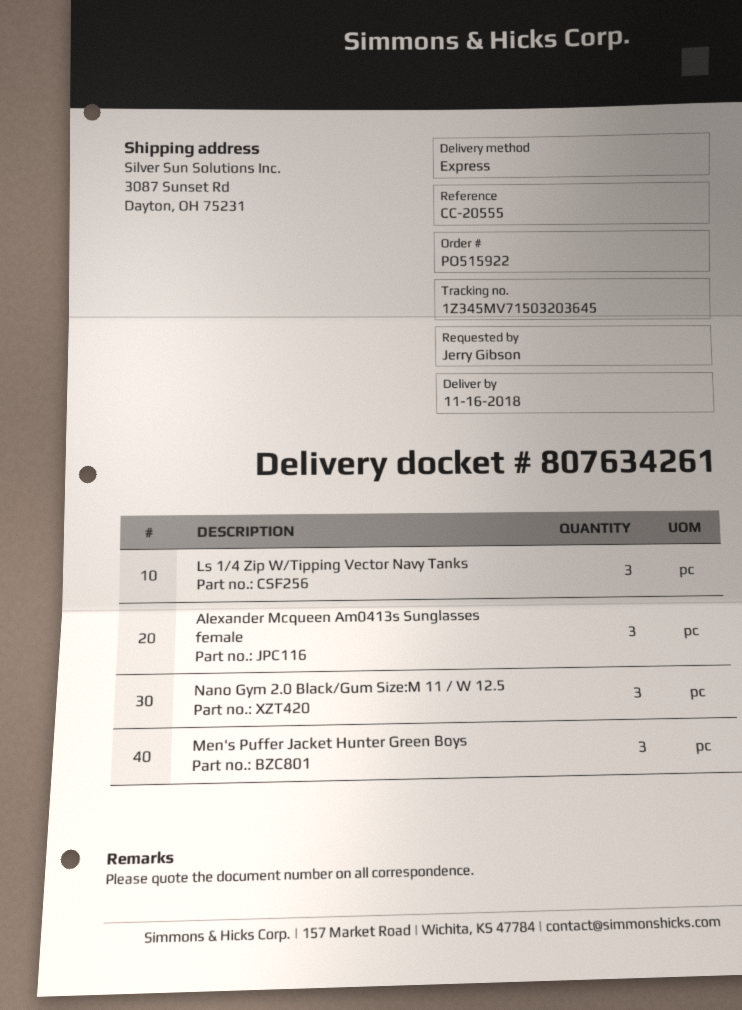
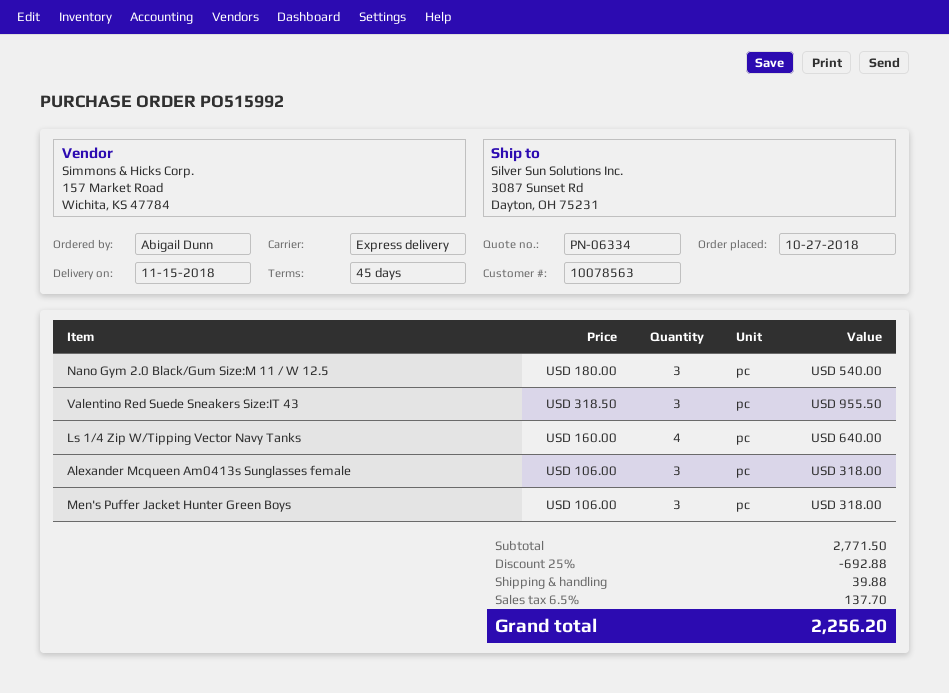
order number: PO515922 -> PO515992
delivery date: 2018-11-16 -> 2018-11-15
ordered by: Jerry Gibson -> Abigail Dunn
Ls 1/4 Zip W/Tipping Vector Navy Tanks: 3 -> 4
Valentino Red Suede Sneakers Size:IT 43: none -> 3

